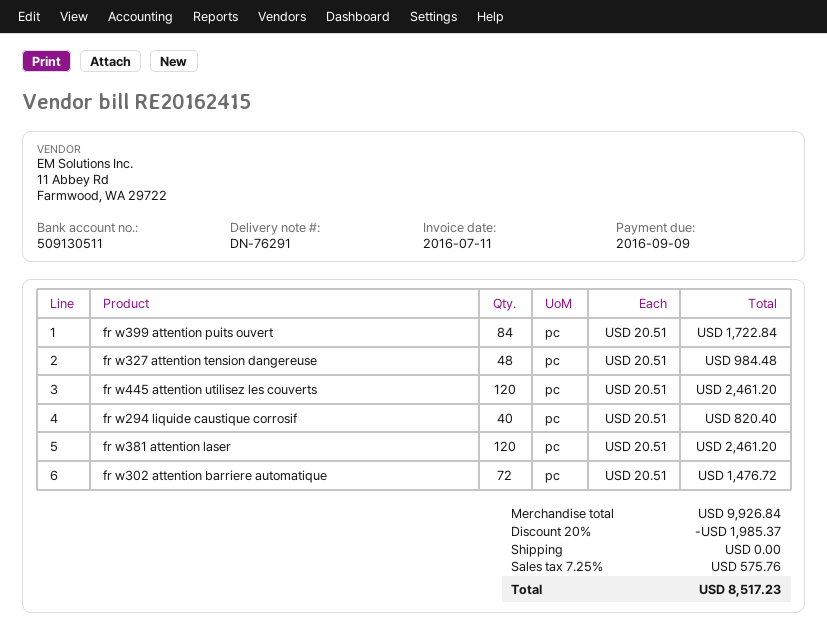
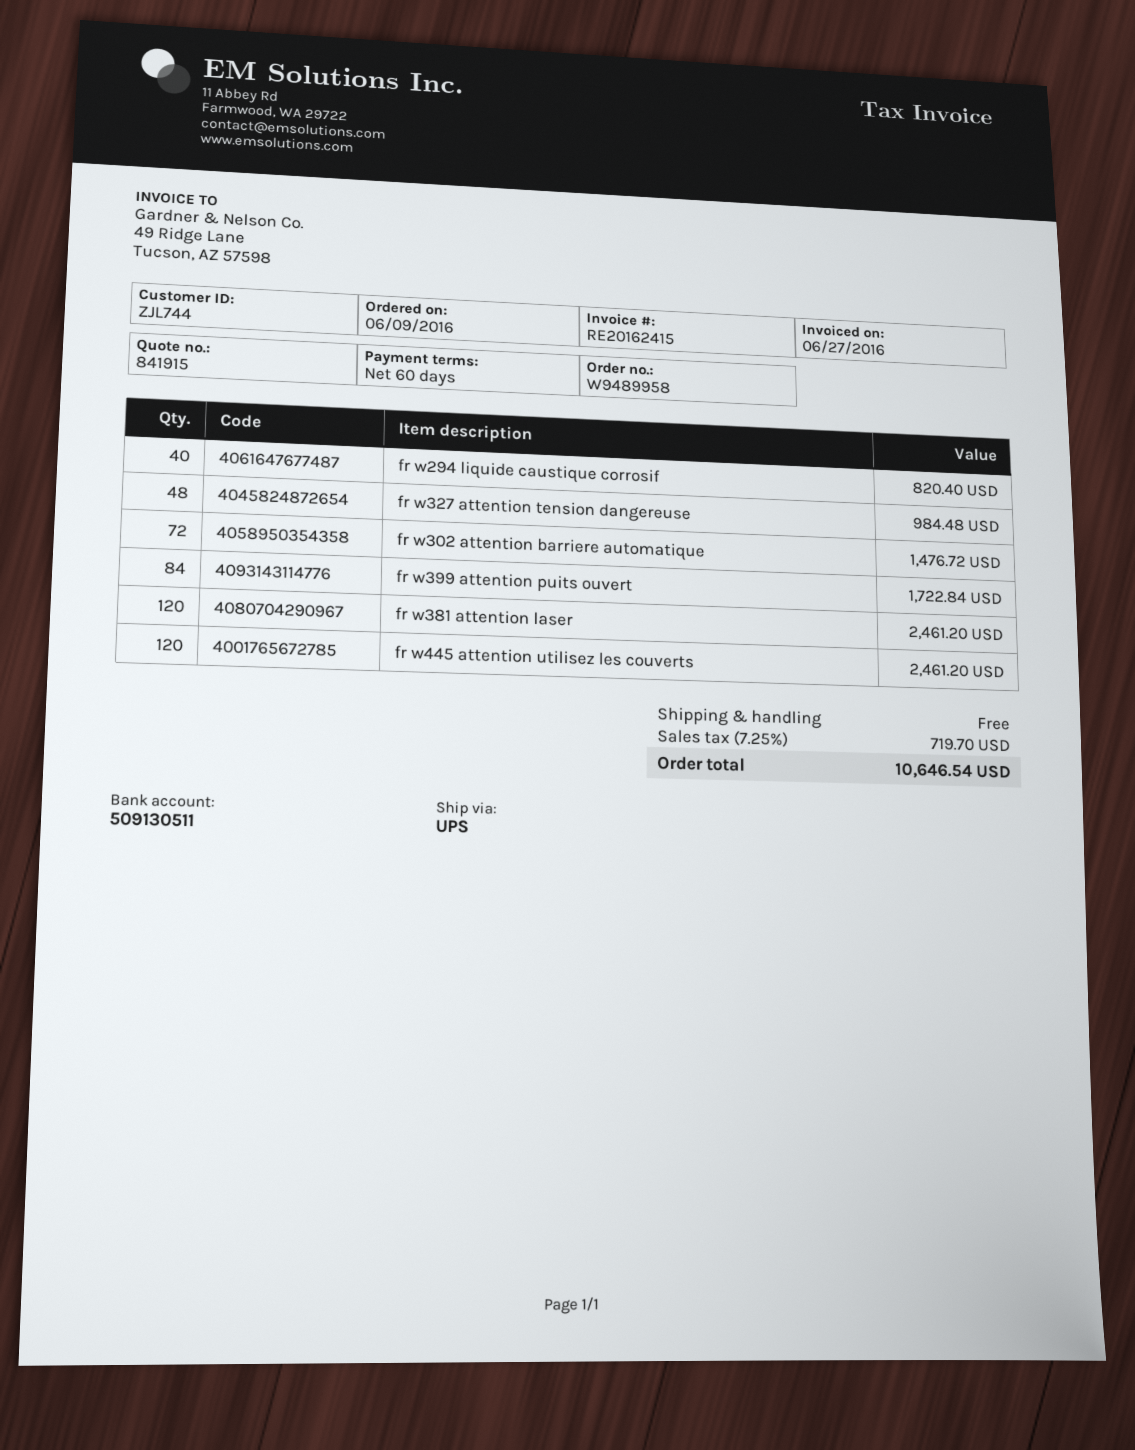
invoice date: 2016-07-11 -> 2016-06-27
discount: 20% = 1985.37 -> none
tax: 7.25% = 575.76 -> 7.25% = 719.70
total: 8517.23 -> 10646.54

